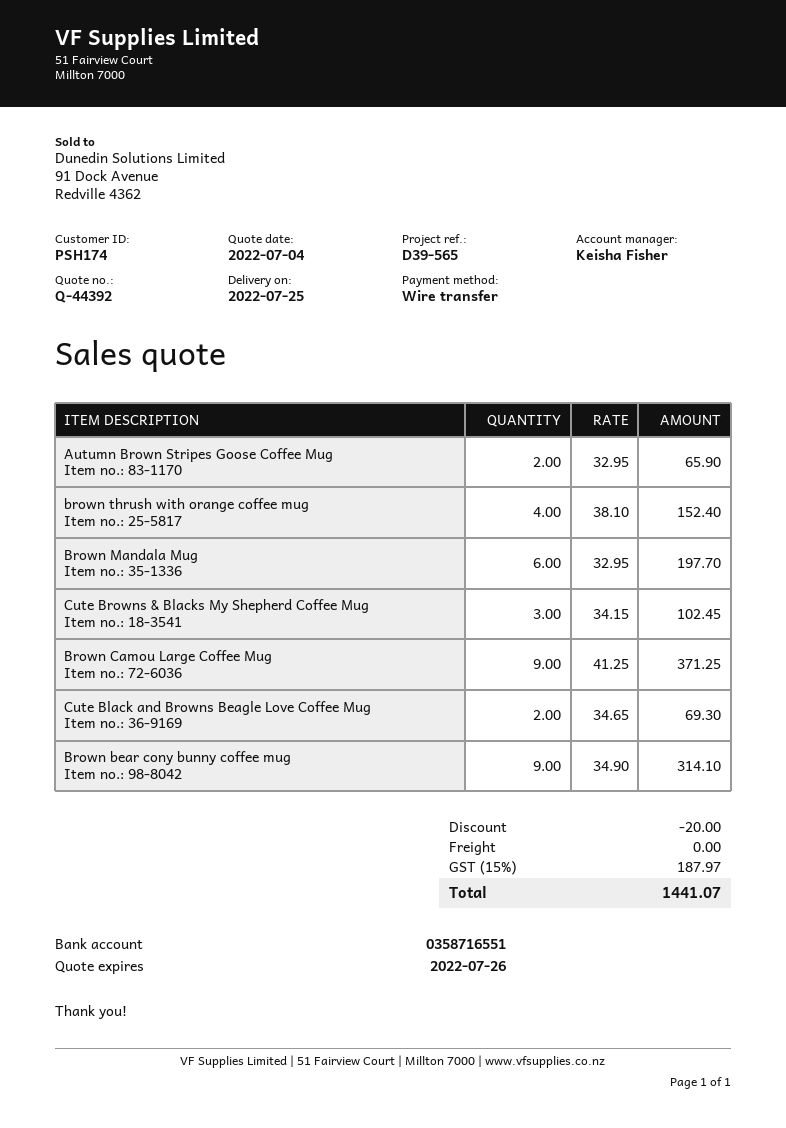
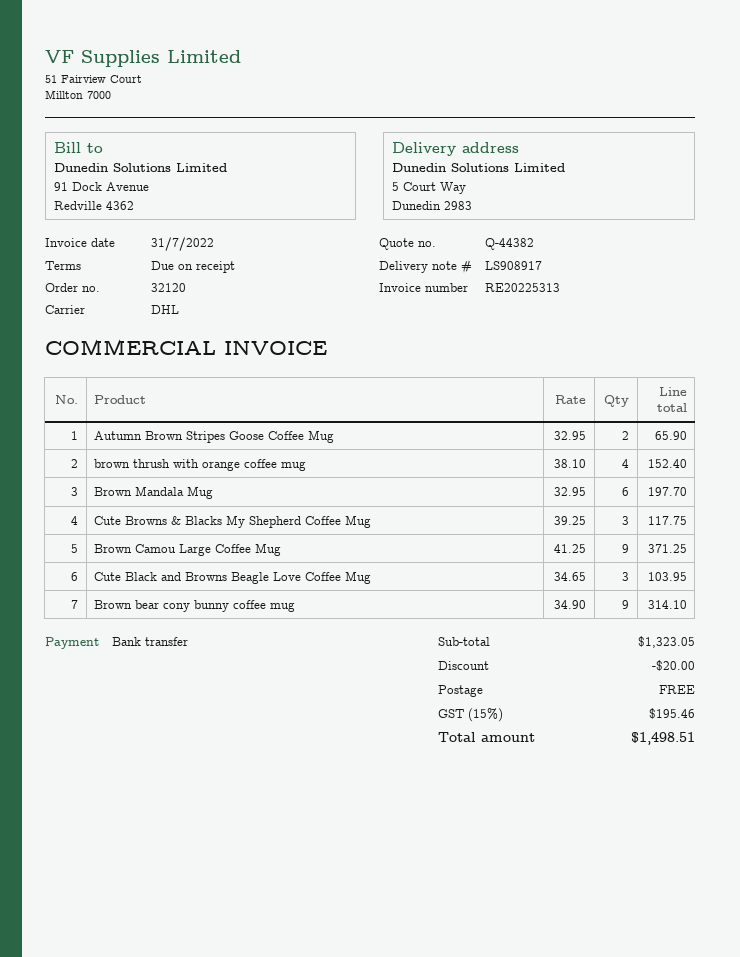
quote number: Q-44392 -> Q-44382
Cute Browns & Blacks My Shepherd Coffee Mug: 3 x 34.15 = 102.45 -> 3 x 39.25 = 117.75
Cute Black and Browns Beagle Love Coffee Mug: 2 x 34.65 = 69.30 -> 3 x 34.65 = 103.95
tax: 15% = 187.97 -> 15% = 195.46
total: 1441.07 -> 1498.51

